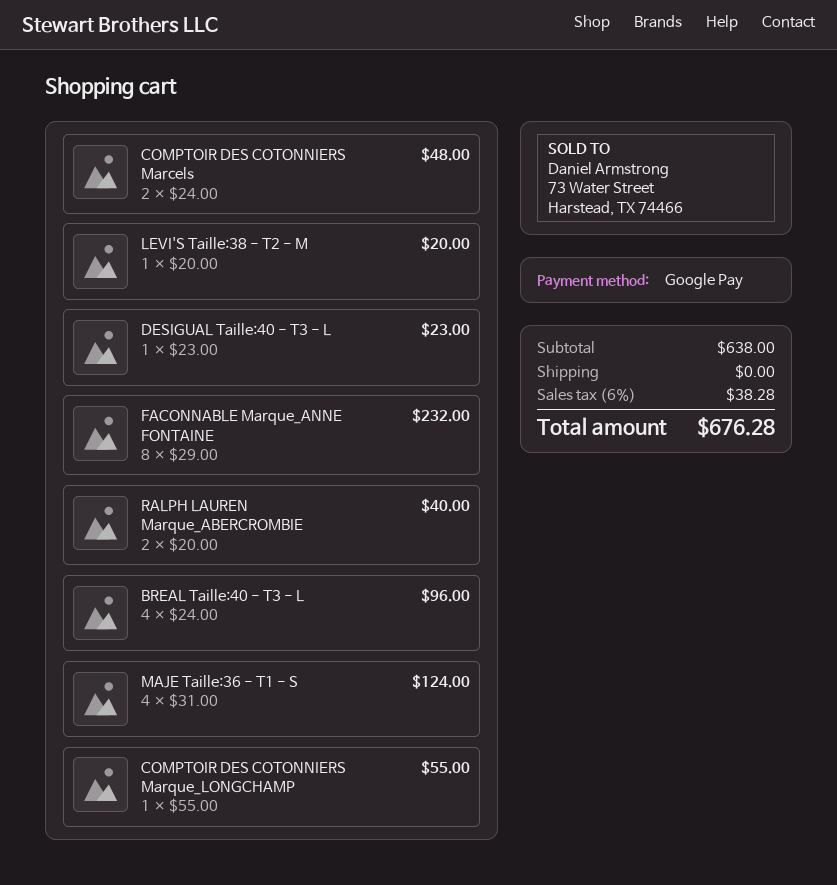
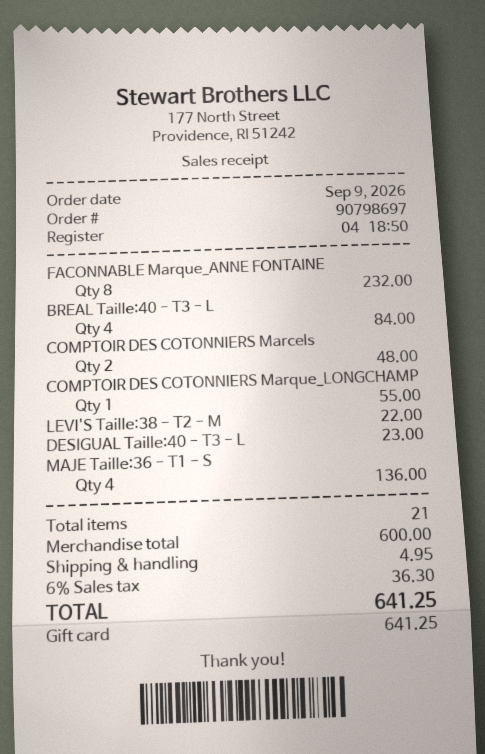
payment method: Google Pay -> gift card
LEVI'S Taille:38 - T2 - M: 1 for 20.00 -> 1 for 22.00
RALPH LAUREN Marque_ABERCROMBIE: 2 for 40.00 -> none
BREAL Taille:40 - T3 - L: 4 for 96.00 -> 4 for 84.00
MAJE Taille:36 - T1 - S: 4 for 124.00 -> 4 for 136.00
subtotal: 638.00 -> 600.00
shipping: 0.00 -> 4.95
tax: 6% = 38.28 -> 6% = 36.30
total: 676.28 -> 641.25

